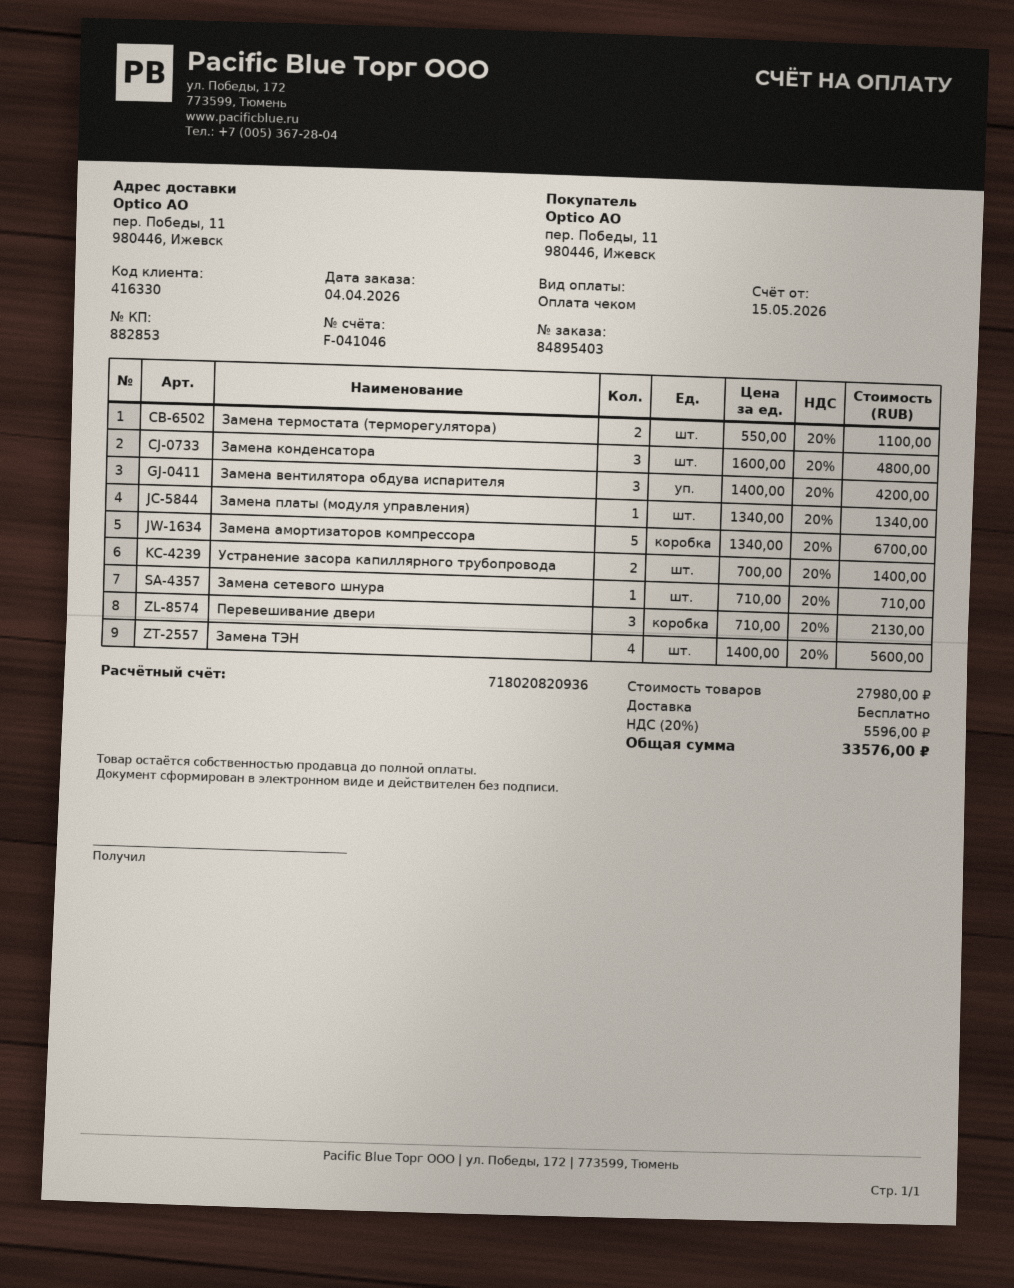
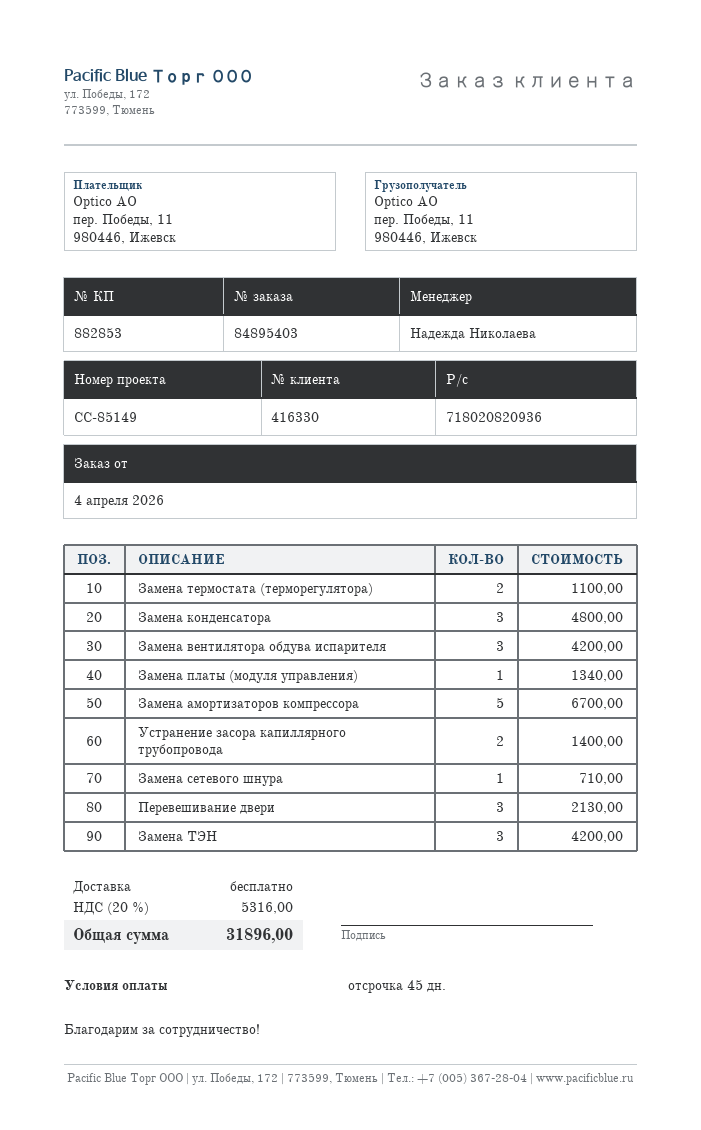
Замена ТЭН: 4 for 5600.00 -> 3 for 4200.00
tax: 20% = 5596.00 -> 20% = 5316.00
total: 33576.00 -> 31896.00

